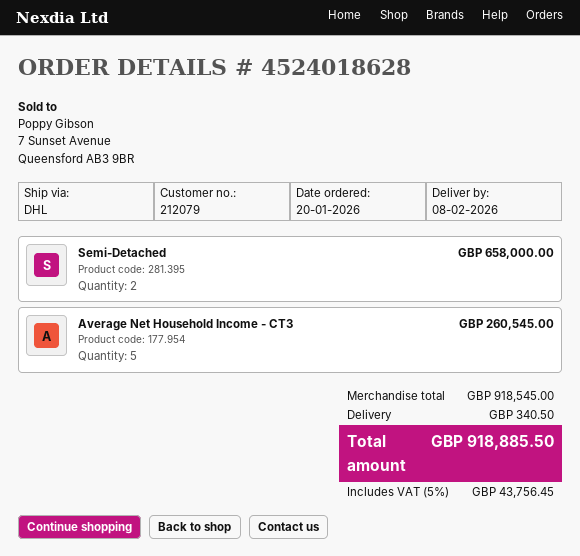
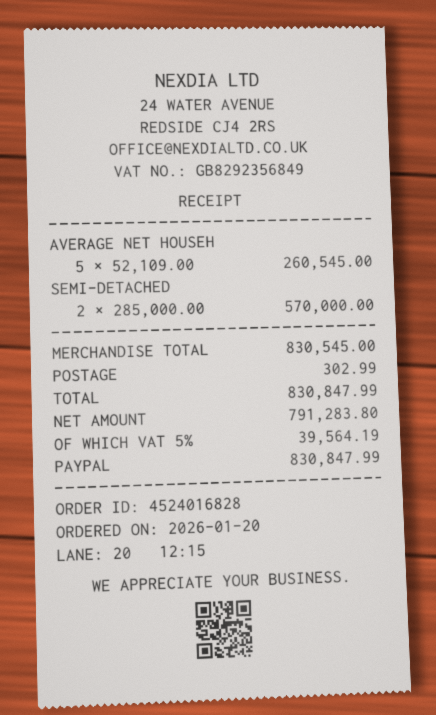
order number: 4524018628 -> 4524016828
Semi-Detached: 2 for 658000.00 -> 2 for 570000.00
subtotal: 918545.00 -> 830545.00
shipping: 340.50 -> 302.99
tax: 5% = 43756.45 -> 5% = 39564.19
total: 918885.50 -> 830847.99

